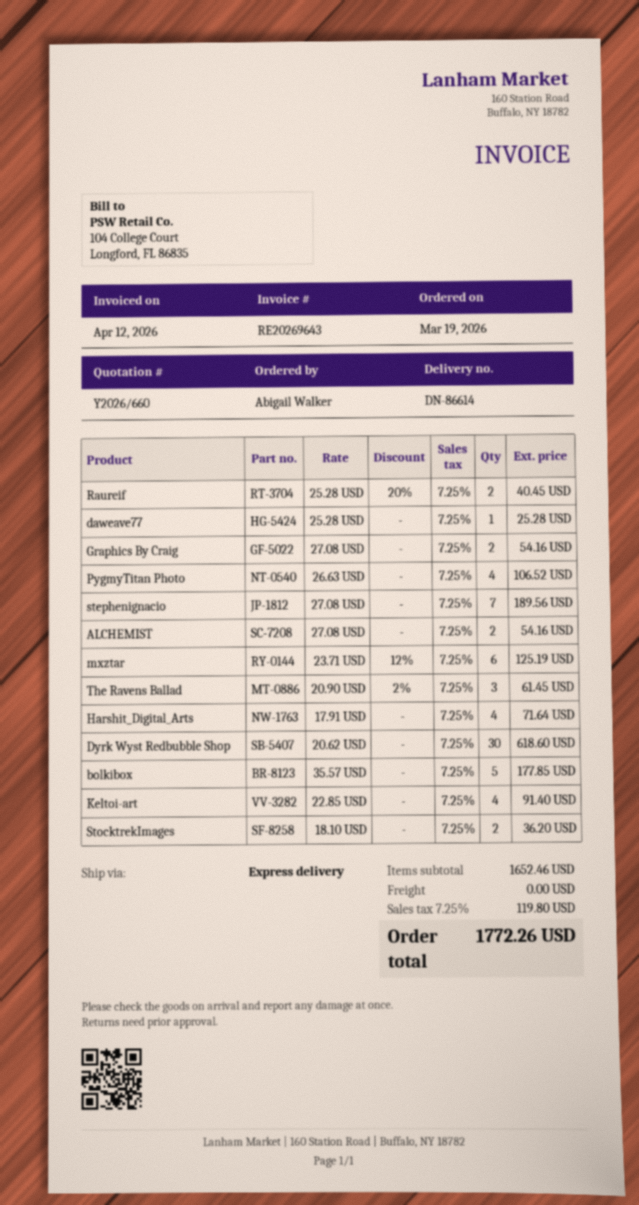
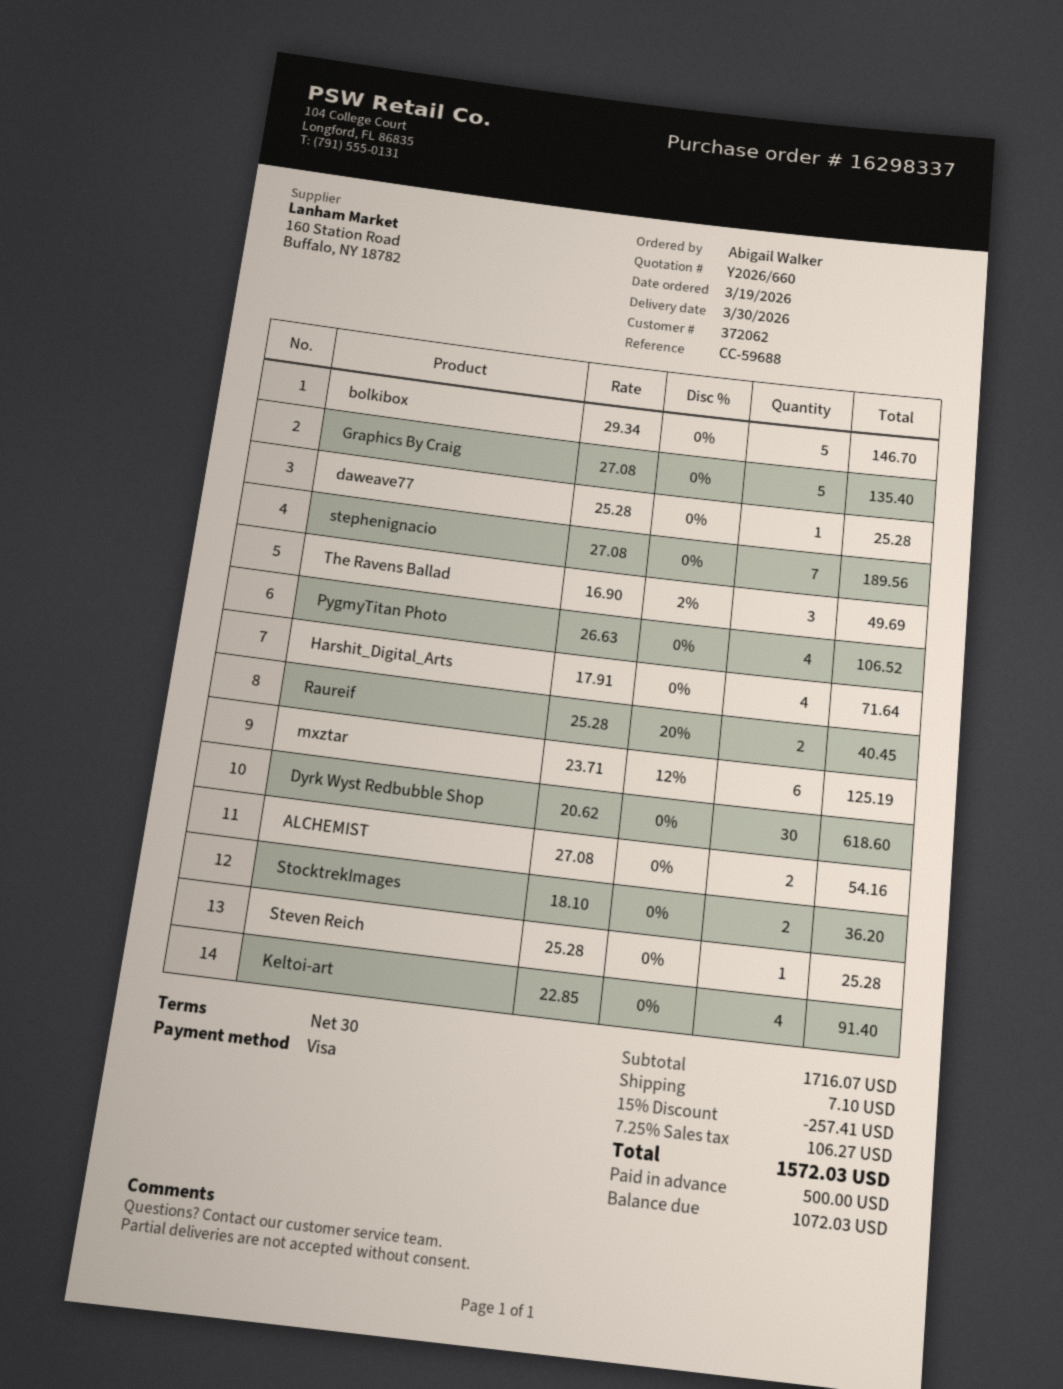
Graphics By Craig: 2 x 27.08 = 54.16 -> 5 x 27.08 = 135.40
The Ravens Ballad: 3 x 20.90 - 2% = 61.45 -> 3 x 16.90 - 2% = 49.69
bolkibox: 5 x 35.57 = 177.85 -> 5 x 29.34 = 146.70
Steven Reich: none -> 1 x 25.28 = 25.28
subtotal: 1652.46 -> 1716.07
discount: none -> 15% = 257.41
shipping: 0.00 -> 7.10
tax: 7.25% = 119.80 -> 7.25% = 106.27
total: 1772.26 -> 1572.03

